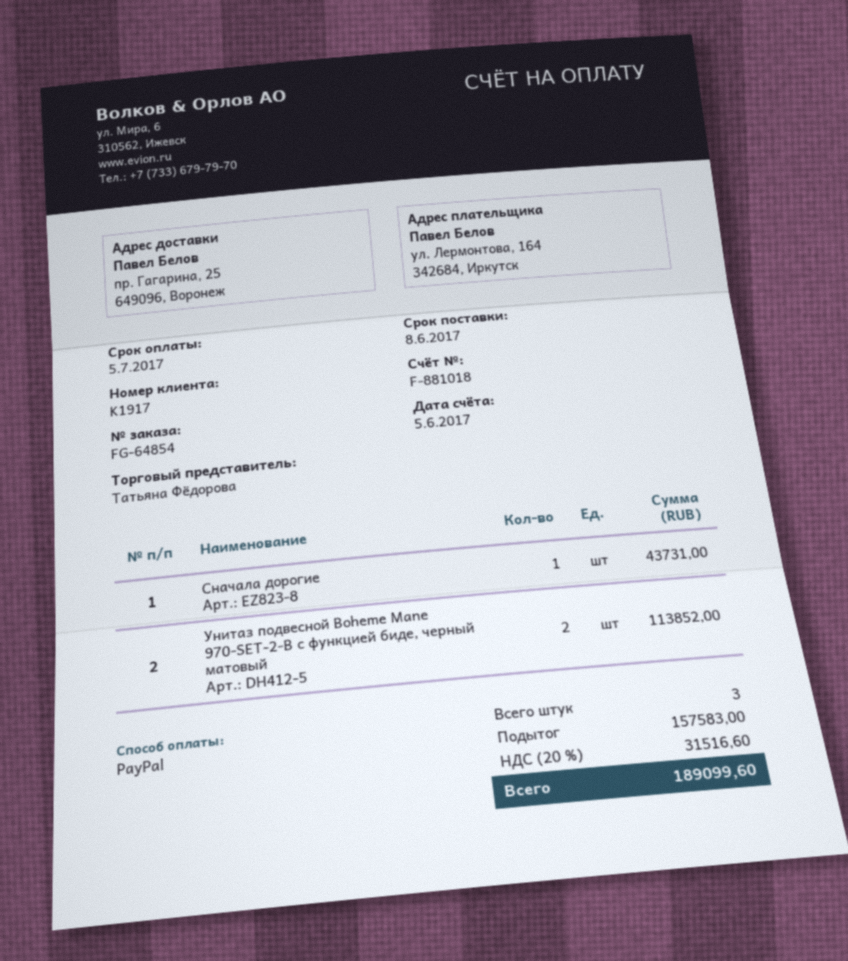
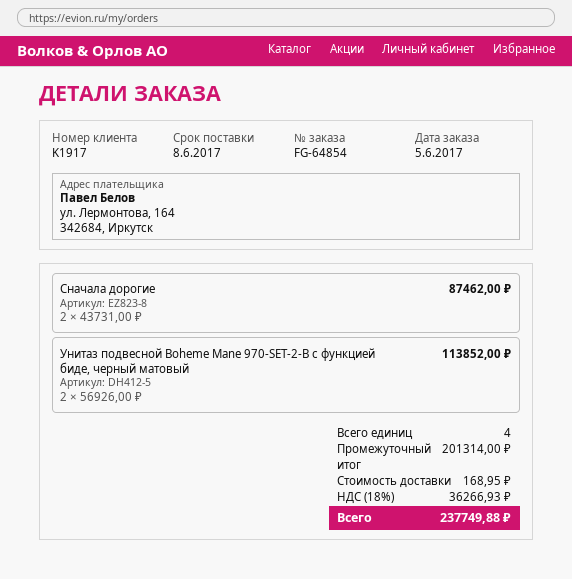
Сначала дорогие: 1 for 43731.00 -> 2 for 87462.00
total quantity: 3 -> 4
subtotal: 157583.00 -> 201314.00
shipping: none -> 168.95
tax: 20% = 31516.60 -> 18% = 36266.93
total: 189099.60 -> 237749.88

